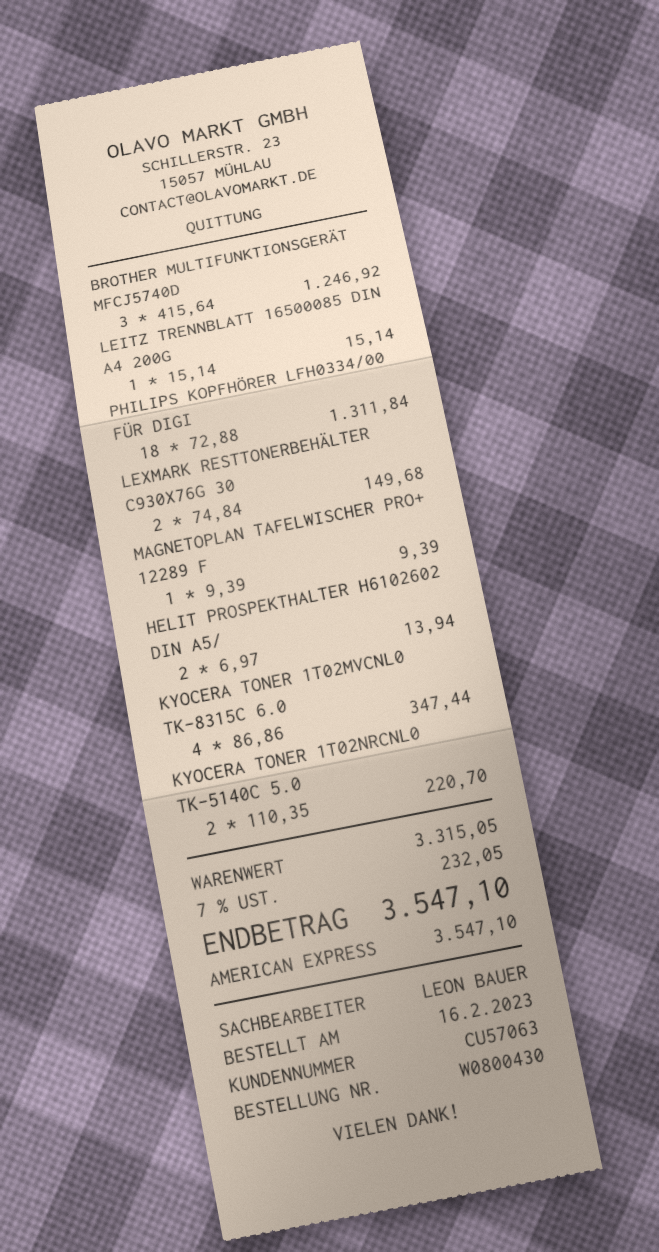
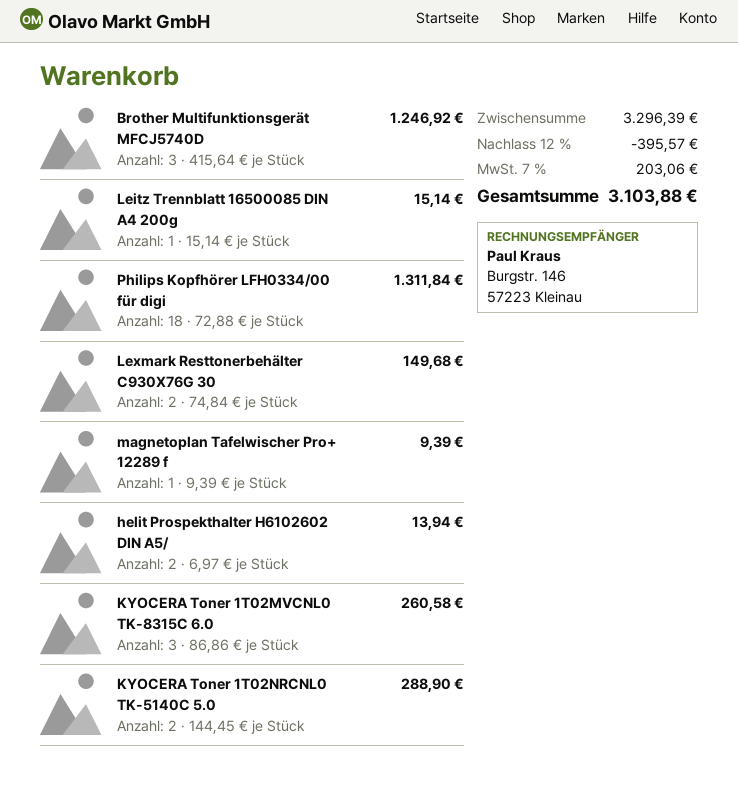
KYOCERA TONER 1T02MVCNL0 TK-8315C 6.0: 4 x 86.86 = 347.44 -> 3 x 86.86 = 260.58
KYOCERA TONER 1T02NRCNL0 TK-5140C 5.0: 2 x 110.35 = 220.70 -> 2 x 144.45 = 288.90
subtotal: 3315.05 -> 3296.39
discount: none -> 12% = 395.57
tax: 7% = 232.05 -> 7% = 203.06
total: 3547.10 -> 3103.88

